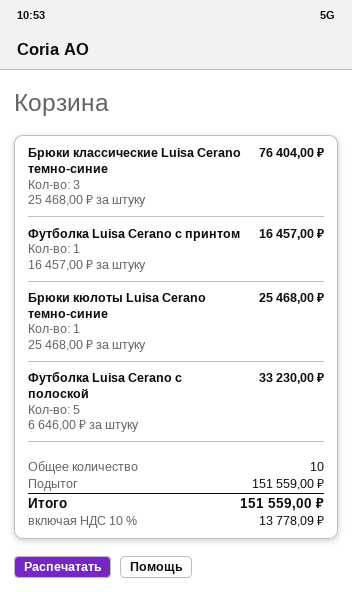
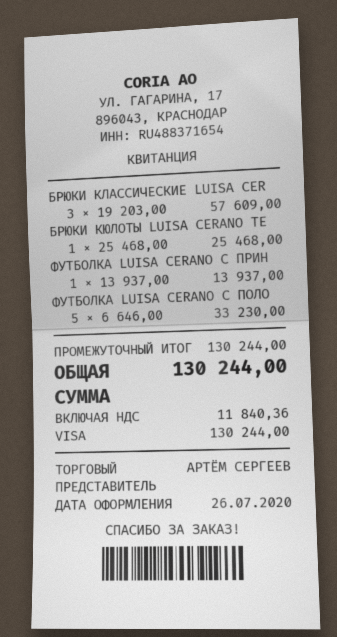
Брюки классические Luisa Cerano темно-синие: 3 x 25468.00 = 76404.00 -> 3 x 19203.00 = 57609.00
Футболка Luisa Cerano с принтом: 1 x 16457.00 = 16457.00 -> 1 x 13937.00 = 13937.00
subtotal: 151559.00 -> 130244.00
tax: 13778.09 -> 11840.36
total: 151559.00 -> 130244.00

